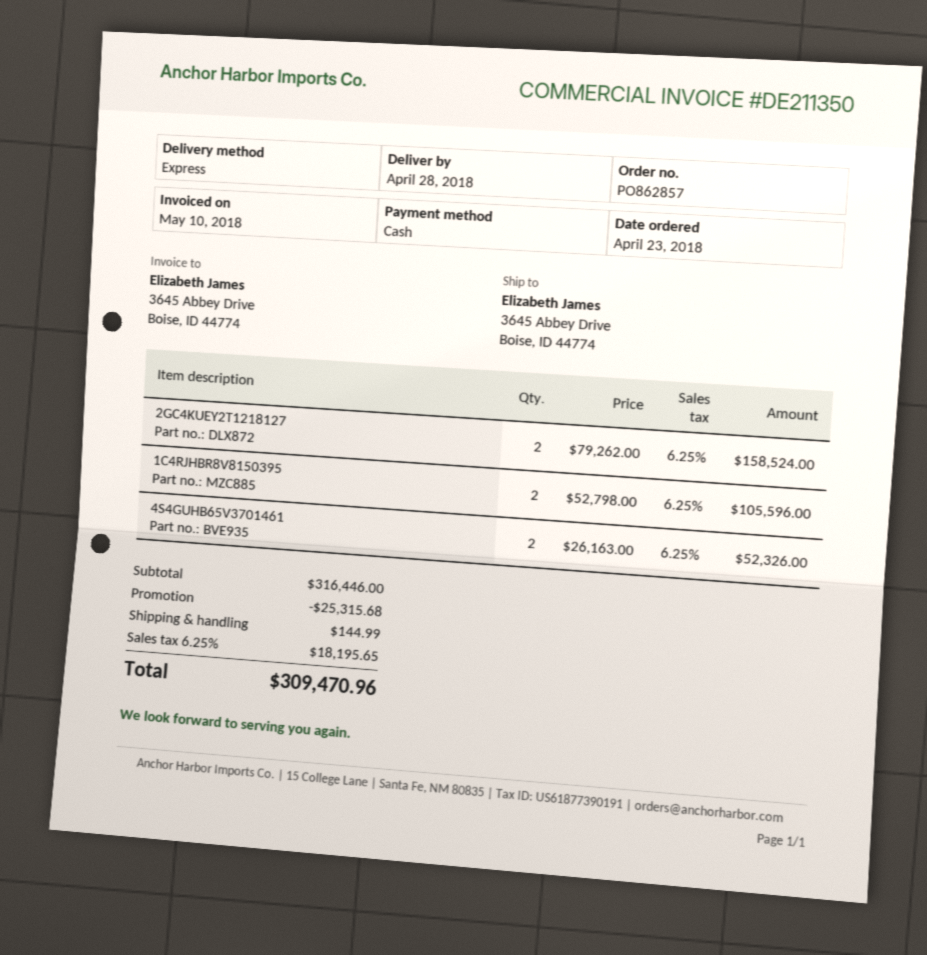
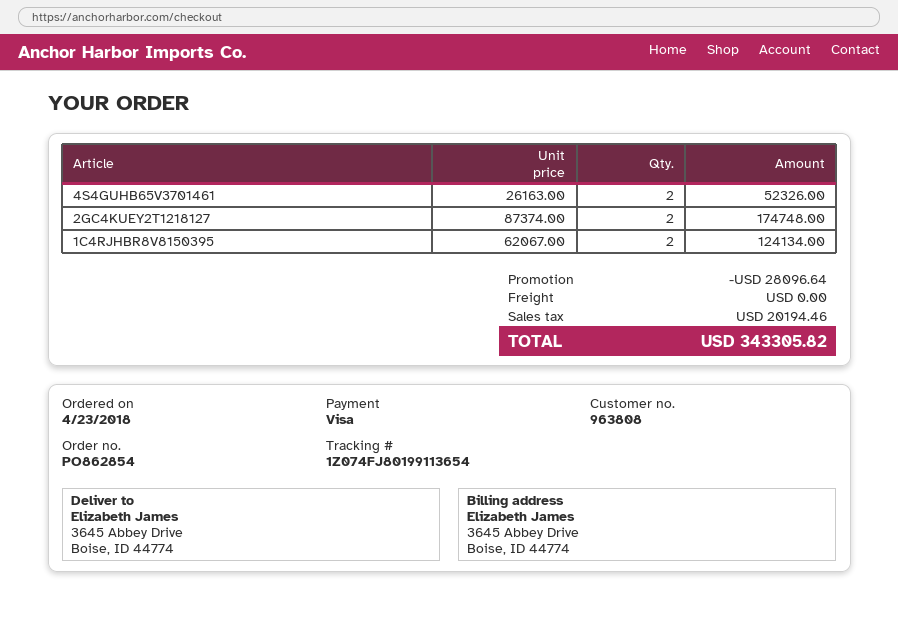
order number: PO862857 -> PO862854
payment method: cash -> Visa
2GC4KUEY2T1218127: 2 x 79262.00 = 158524.00 -> 2 x 87374.00 = 174748.00
1C4RJHBR8V8150395: 2 x 52798.00 = 105596.00 -> 2 x 62067.00 = 124134.00
discount: 25315.68 -> 28096.64
shipping: 144.99 -> 0.00
tax: 18195.65 -> 20194.46
total: 309470.96 -> 343305.82

